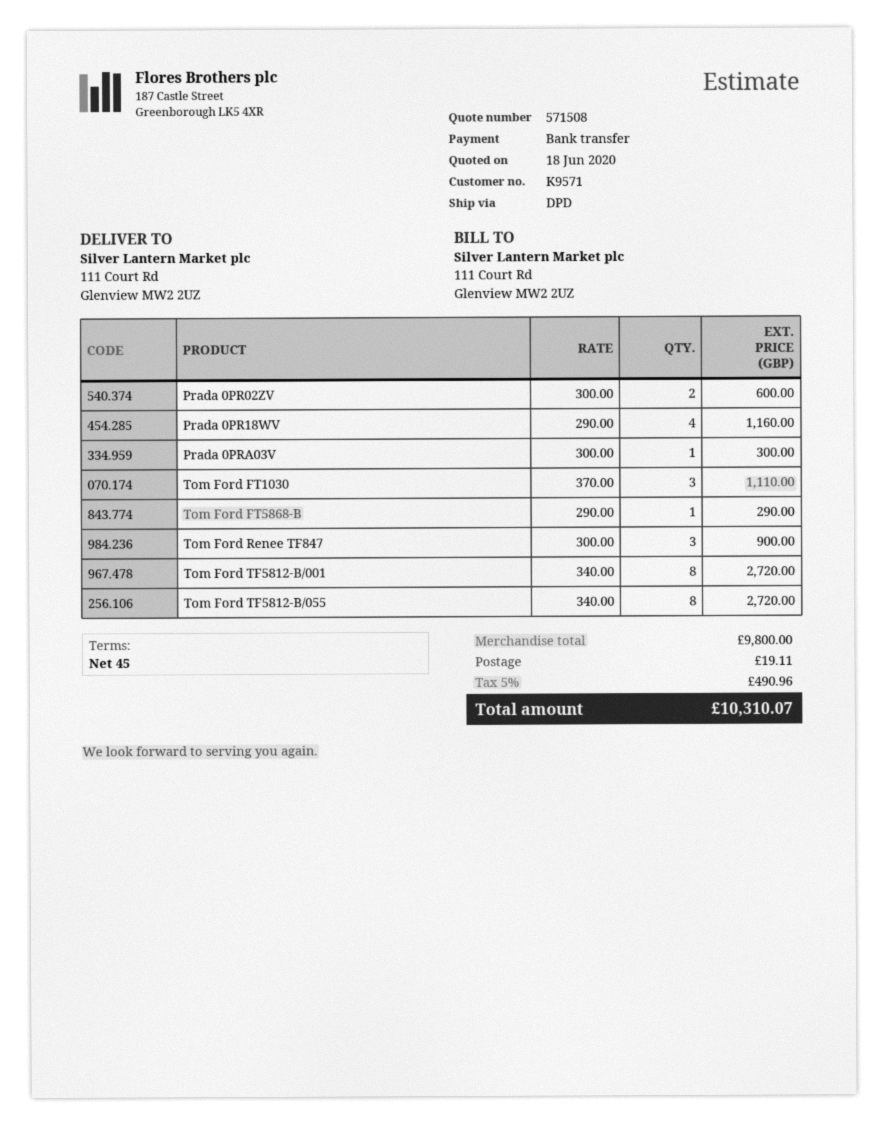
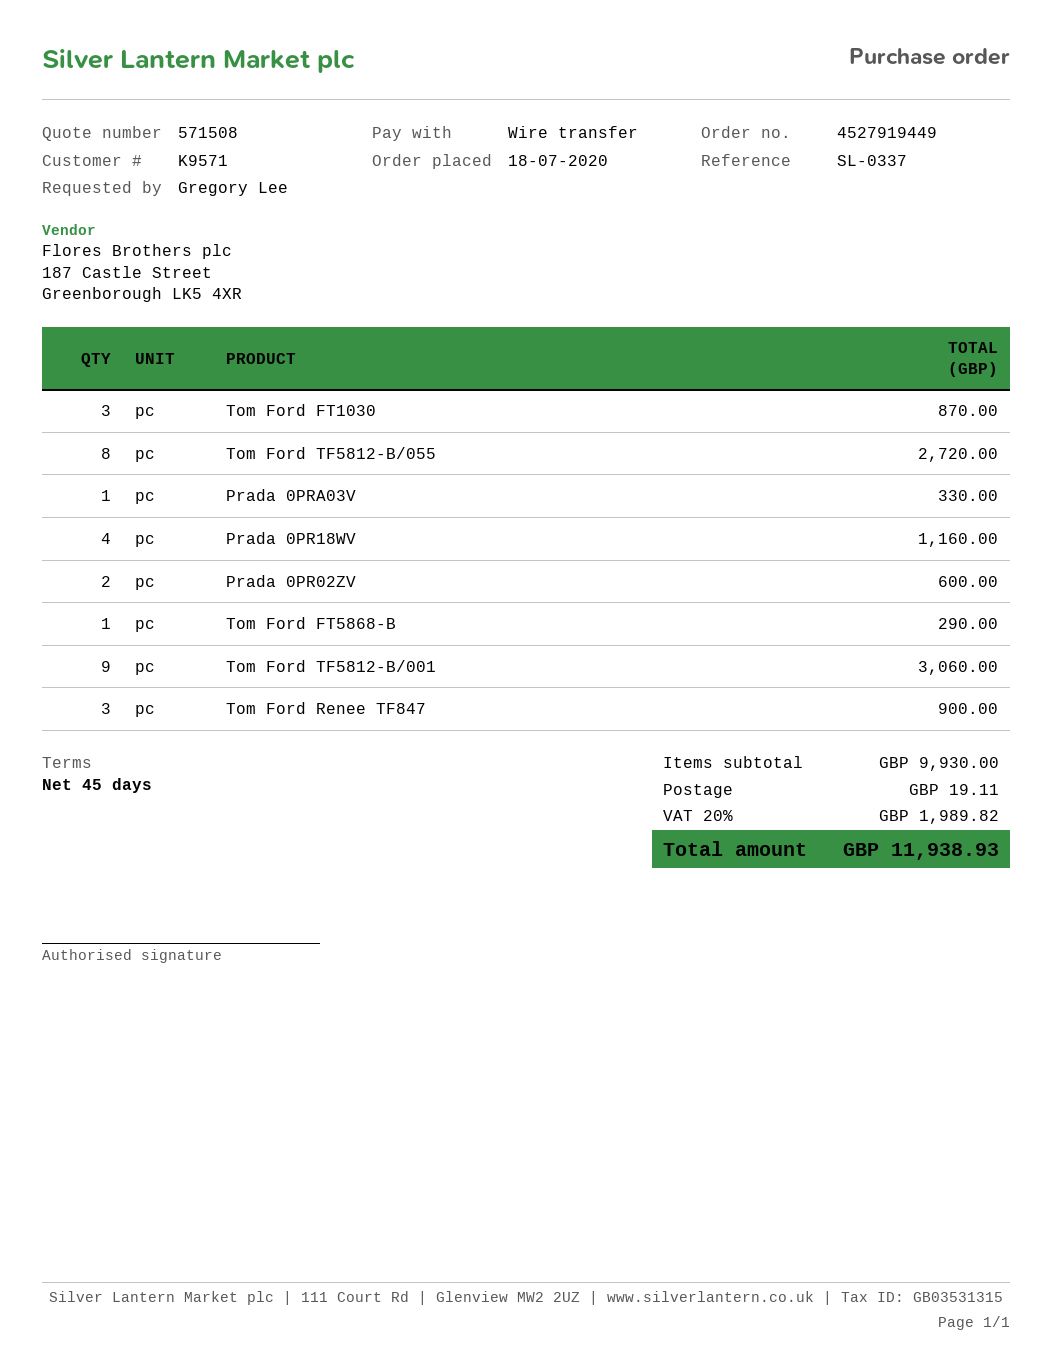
Prada 0PRA03V: 1 for 300.00 -> 1 for 330.00
Tom Ford FT1030: 3 for 1110.00 -> 3 for 870.00
Tom Ford TF5812-B/001: 8 for 2720.00 -> 9 for 3060.00
subtotal: 9800.00 -> 9930.00
tax: 5% = 490.96 -> 20% = 1989.82
total: 10310.07 -> 11938.93

